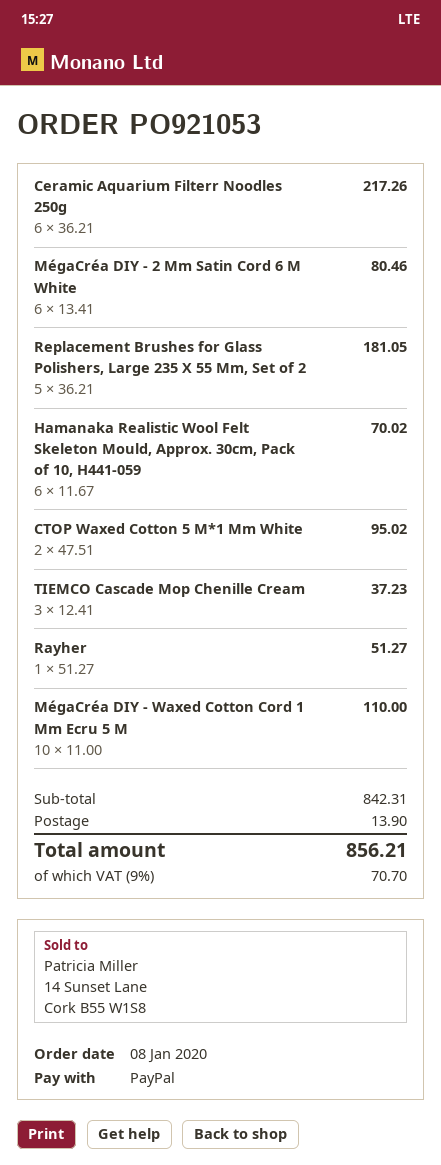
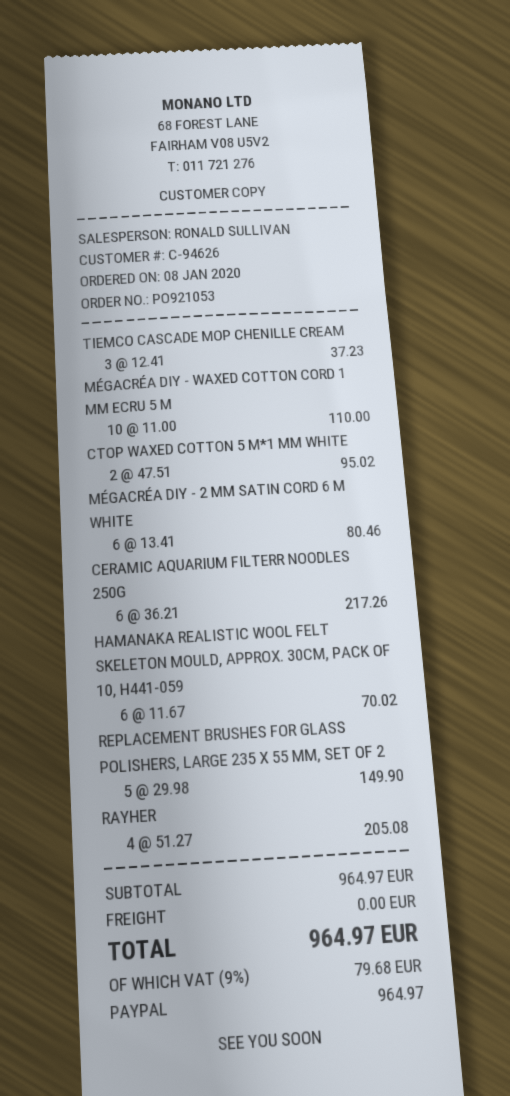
Replacement Brushes for Glass Polishers, Large 235 X 55 Mm, Set of 2: 5 x 36.21 = 181.05 -> 5 x 29.98 = 149.90
Rayher: 1 x 51.27 = 51.27 -> 4 x 51.27 = 205.08
subtotal: 842.31 -> 964.97
shipping: 13.90 -> 0.00
tax: 9% = 70.70 -> 9% = 79.68
total: 856.21 -> 964.97

